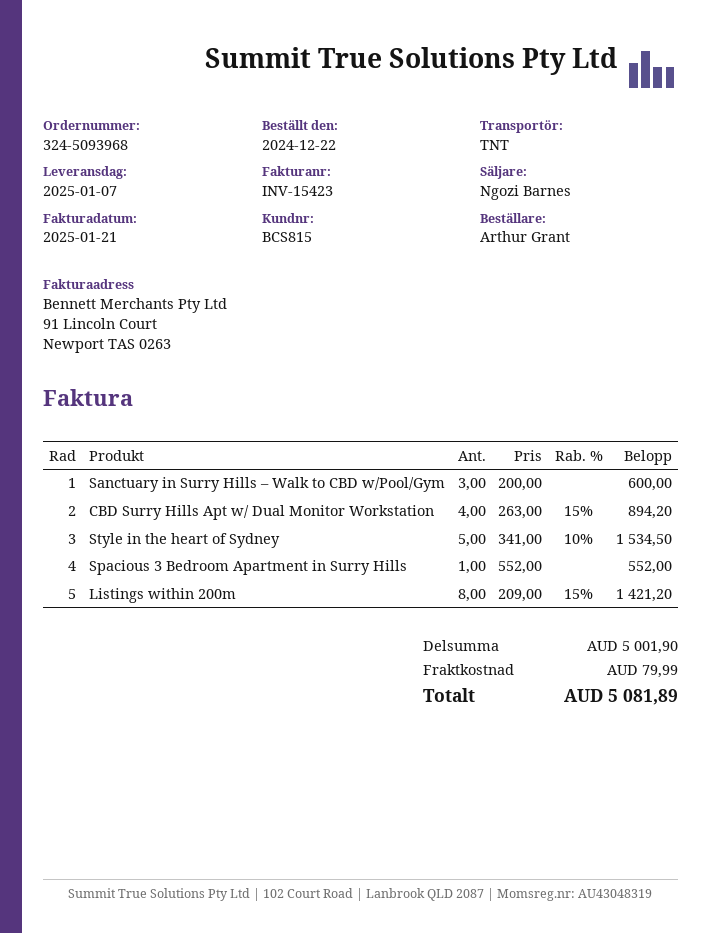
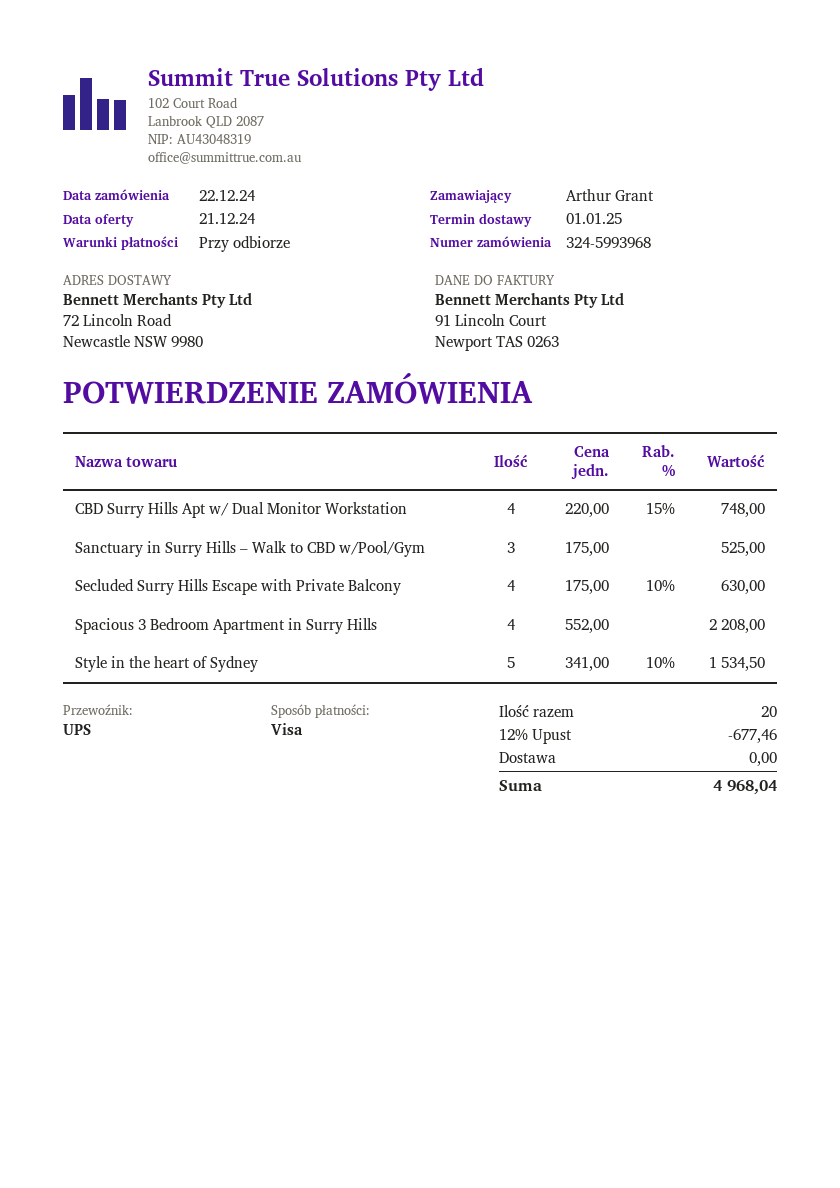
order number: 324-5093968 -> 324-5993968
delivery date: 2025-01-07 -> 2025-01-01
shipping method: TNT -> UPS
Sanctuary in Surry Hills – Walk to CBD w/Pool/Gym: 3 x 200.00 = 600.00 -> 3 x 175.00 = 525.00
CBD Surry Hills Apt w/ Dual Monitor Workstation: 4 x 263.00 - 15% = 894.20 -> 4 x 220.00 - 15% = 748.00
Spacious 3 Bedroom Apartment in Surry Hills: 1 x 552.00 = 552.00 -> 4 x 552.00 = 2208.00
Listings within 200m: 8 x 209.00 - 15% = 1421.20 -> none
Secluded Surry Hills Escape with Private Balcony: none -> 4 x 175.00 - 10% = 630.00
discount: none -> 12% = 677.46
shipping: 79.99 -> 0.00
total: 5081.89 -> 4968.04

